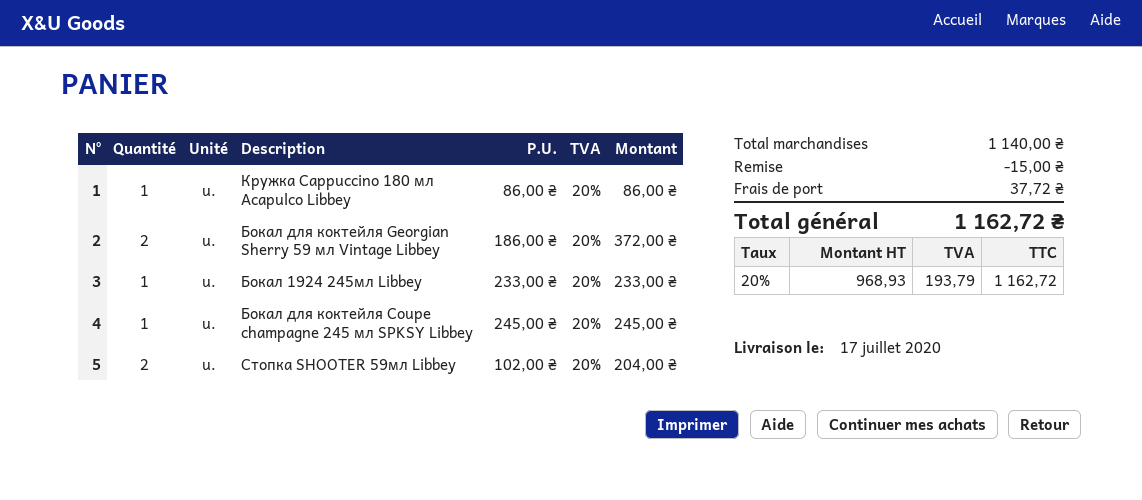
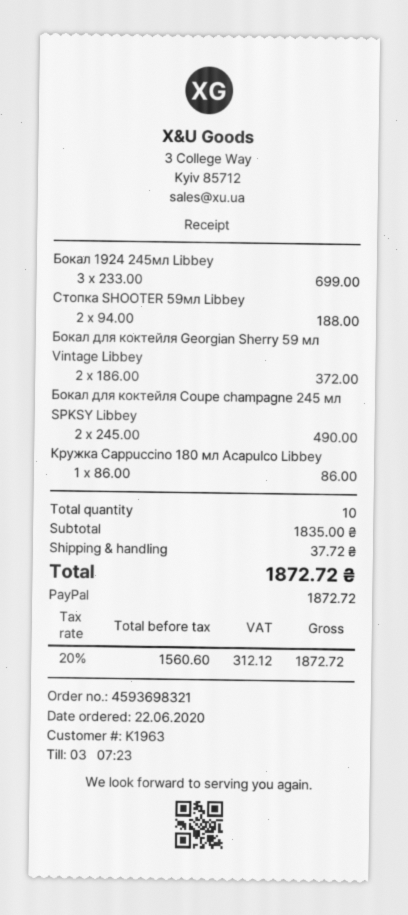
Бокал 1924 245мл Libbey: 1 x 233.00 = 233.00 -> 3 x 233.00 = 699.00
Бокал для коктейля Coupe champagne 245 мл SPKSY Libbey: 1 x 245.00 = 245.00 -> 2 x 245.00 = 490.00
Стопка SHOOTER 59мл Libbey: 2 x 102.00 = 204.00 -> 2 x 94.00 = 188.00
subtotal: 1140.00 -> 1835.00
discount: 15.00 -> none
net: 968.93 -> 1560.60
tax: 20% = 193.79 -> 20% = 312.12
total: 1162.72 -> 1872.72

